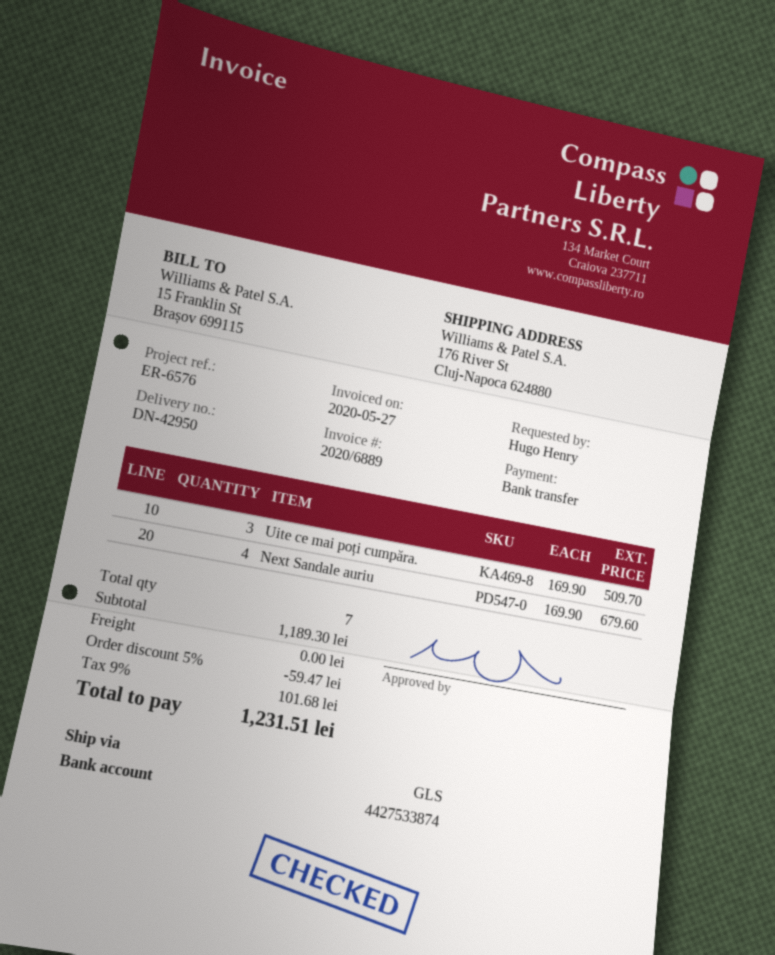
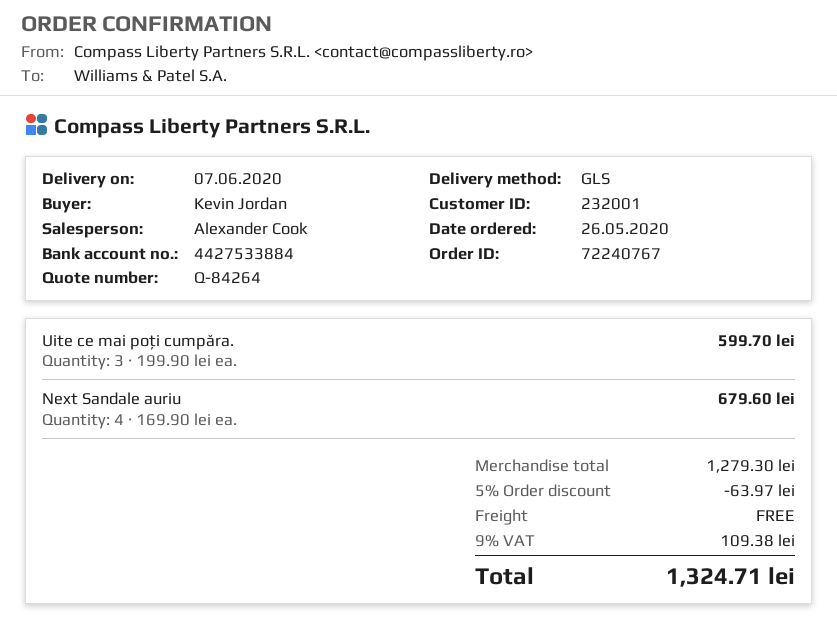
ordered by: Hugo Henry -> Kevin Jordan
bank account: 4427533874 -> 4427533884
Uite ce mai poți cumpăra.: 3 x 169.90 = 509.70 -> 3 x 199.90 = 599.70
subtotal: 1189.30 -> 1279.30
discount: 5% = 59.47 -> 5% = 63.97
tax: 9% = 101.68 -> 9% = 109.38
total: 1231.51 -> 1324.71

